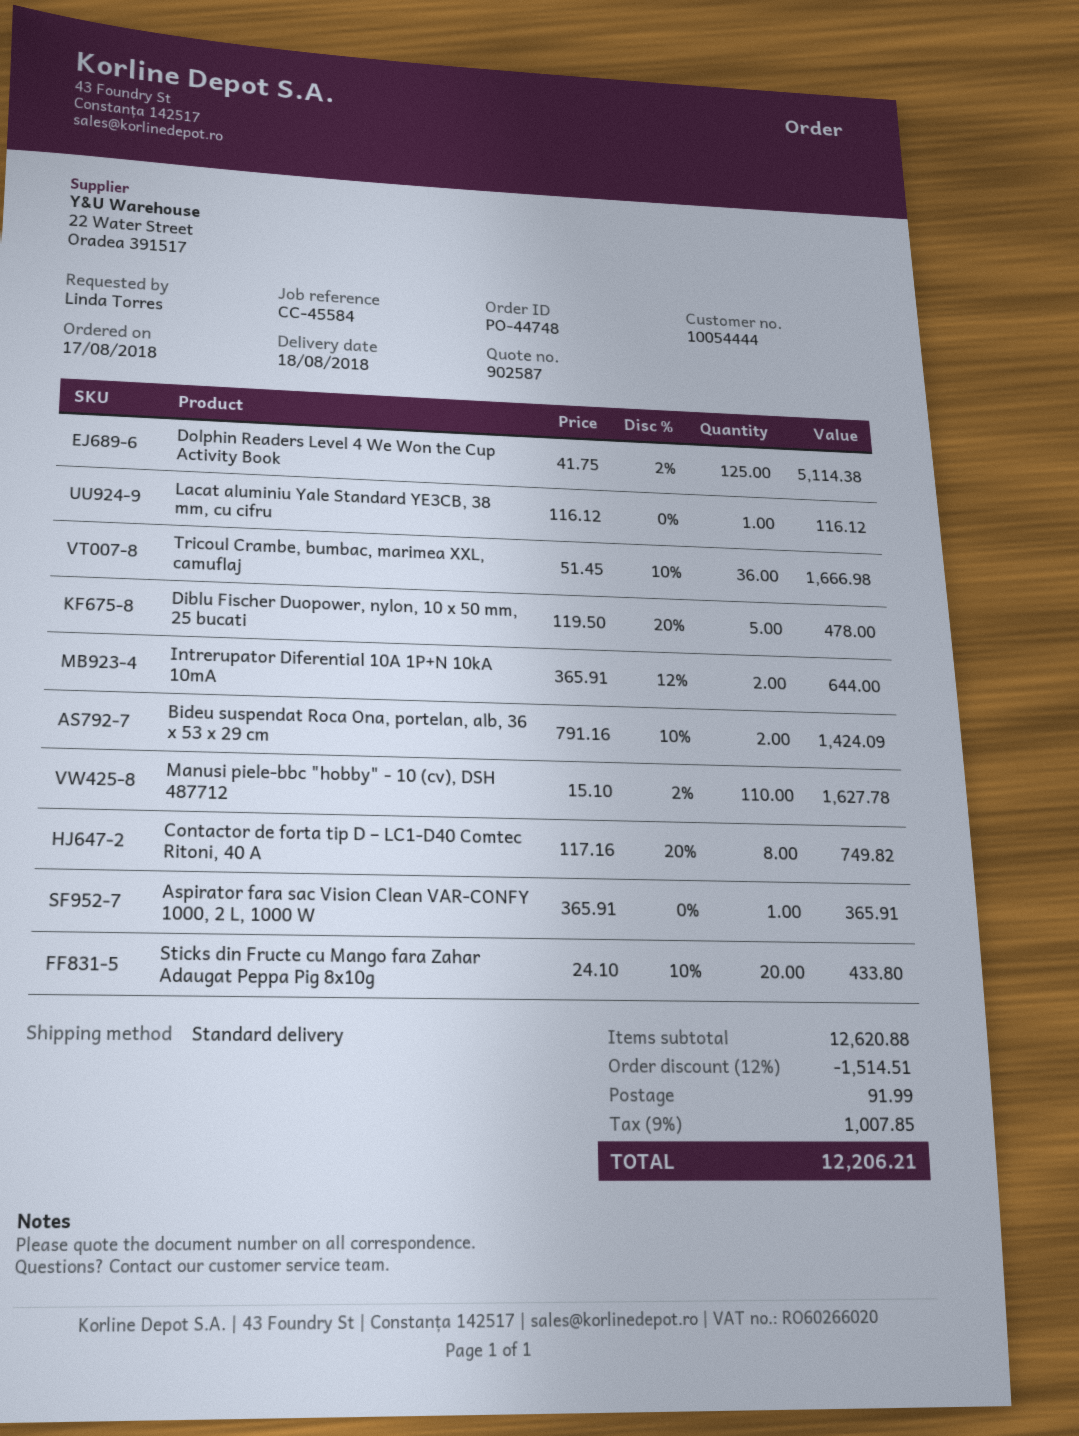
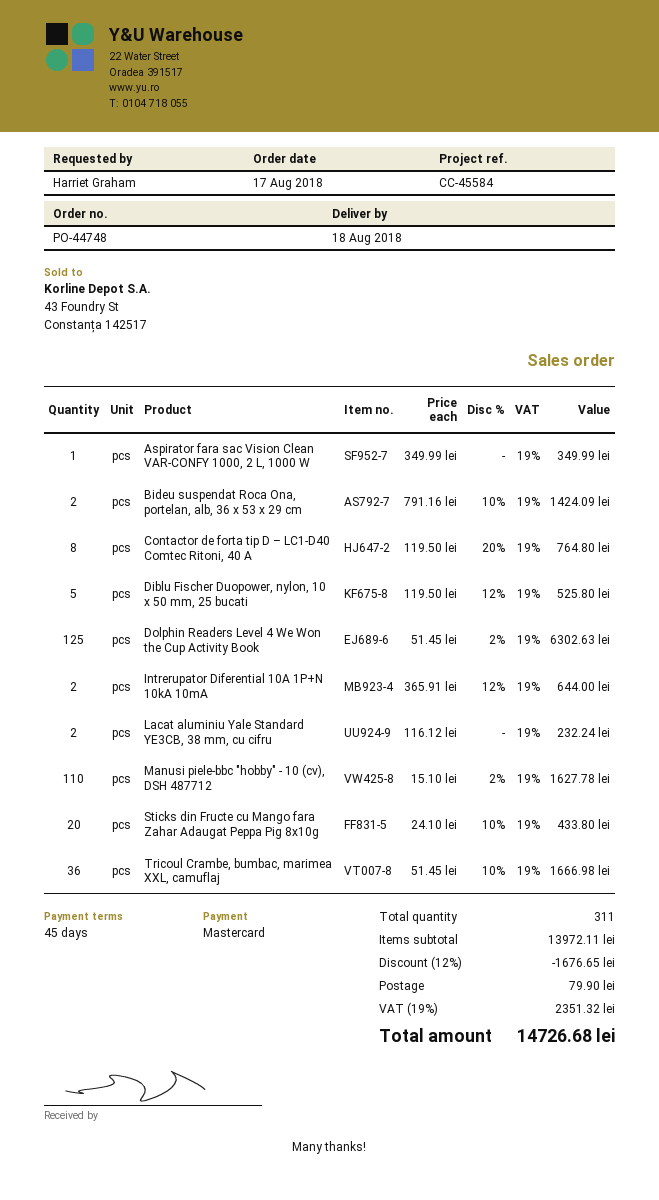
ordered by: Linda Torres -> Harriet Graham
Dolphin Readers Level 4 We Won the Cup Activity Book: 125 x 41.75 - 2% = 5114.38 -> 125 x 51.45 - 2% = 6302.63
Lacat aluminiu Yale Standard YE3CB, 38 mm, cu cifru: 1 x 116.12 = 116.12 -> 2 x 116.12 = 232.24
Diblu Fischer Duopower, nylon, 10 x 50 mm, 25 bucati: 5 x 119.50 - 20% = 478.00 -> 5 x 119.50 - 12% = 525.80
Contactor de forta tip D – LC1-D40 Comtec Ritoni, 40 A: 8 x 117.16 - 20% = 749.82 -> 8 x 119.50 - 20% = 764.80
Aspirator fara sac Vision Clean VAR-CONFY 1000, 2 L, 1000 W: 1 x 365.91 = 365.91 -> 1 x 349.99 = 349.99
subtotal: 12620.88 -> 13972.11
discount: 12% = 1514.51 -> 12% = 1676.65
shipping: 91.99 -> 79.90
tax: 9% = 1007.85 -> 19% = 2351.32
total: 12206.21 -> 14726.68

